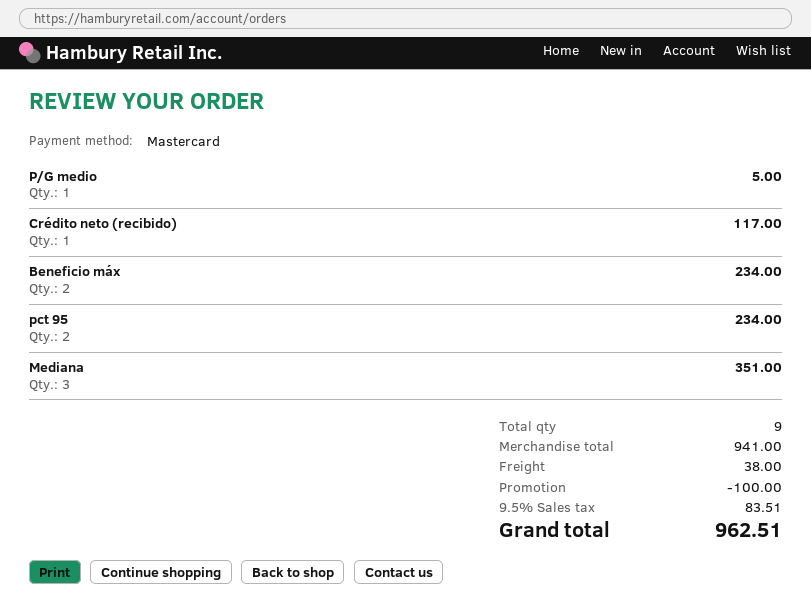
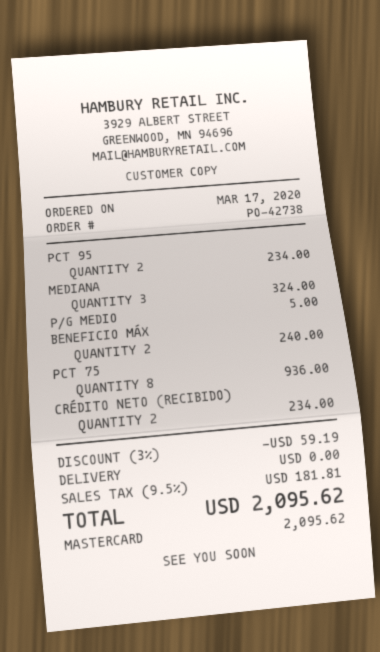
Crédito neto (recibido): 1 for 117.00 -> 2 for 234.00
Beneficio máx: 2 for 234.00 -> 2 for 240.00
Mediana: 3 for 351.00 -> 3 for 324.00
PCT 75: none -> 8 for 936.00
discount: 100.00 -> 59.19
shipping: 38.00 -> 0.00
tax: 9.5% = 83.51 -> 9.5% = 181.81
total: 962.51 -> 2095.62

